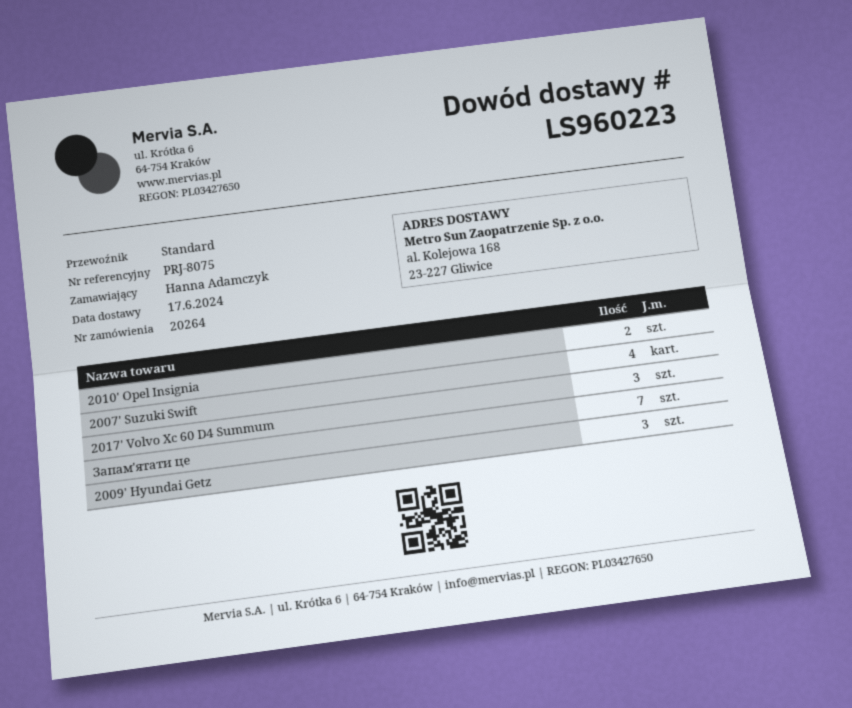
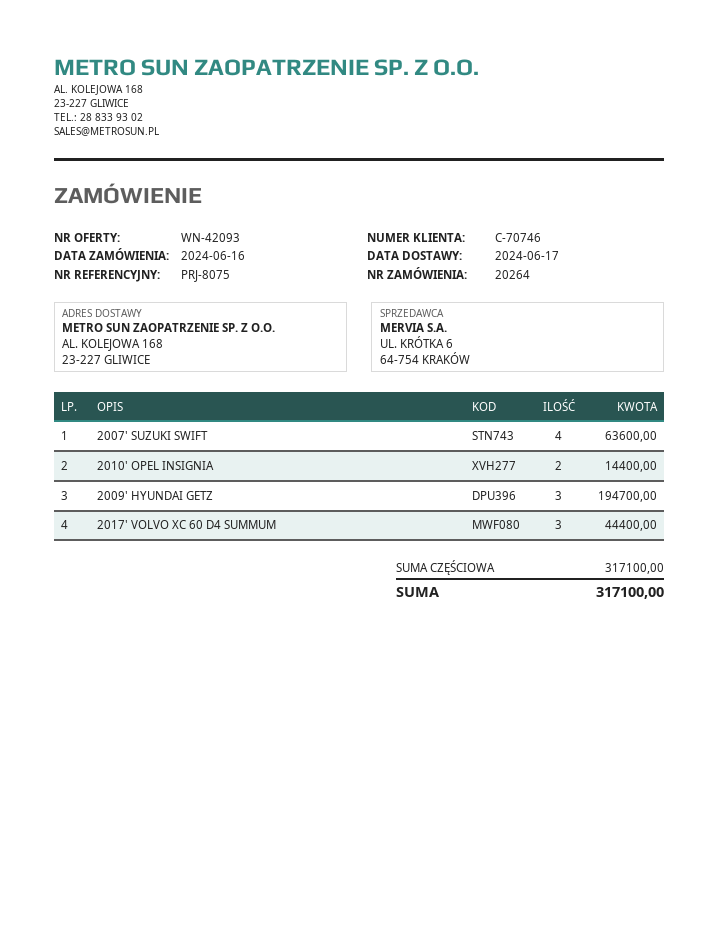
Запам'ятати це: 7 -> none

